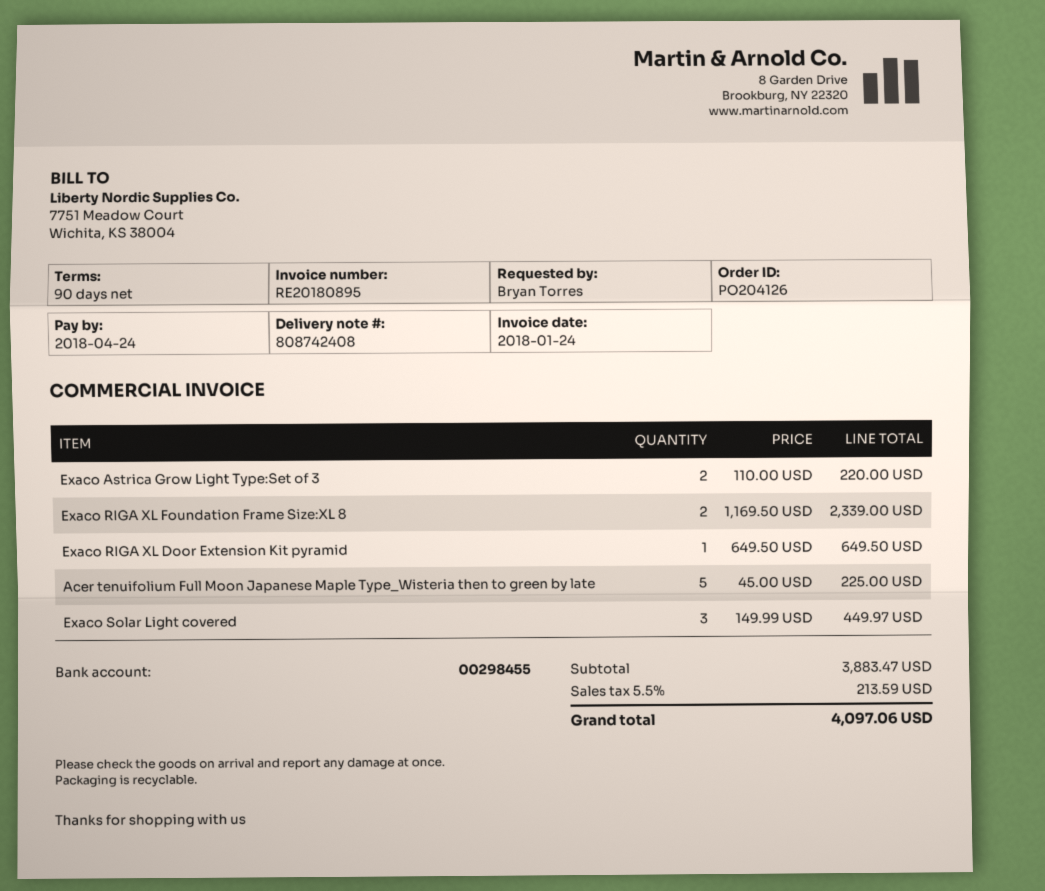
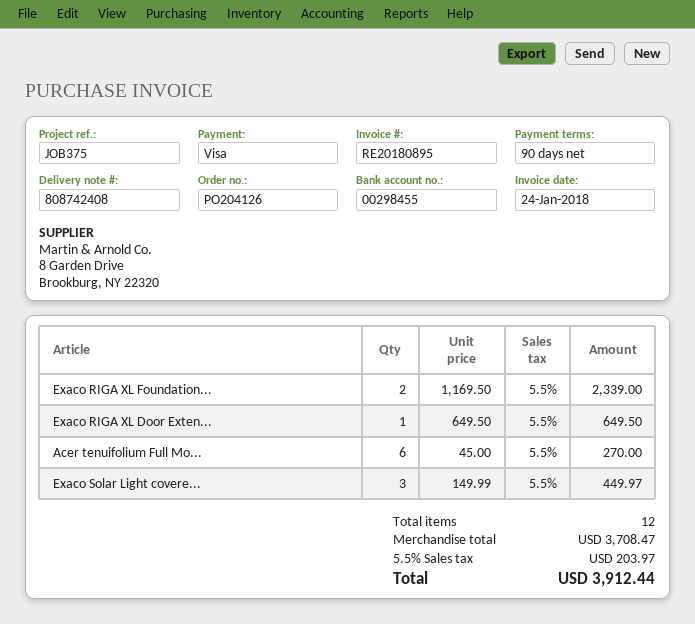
Exaco Astrica Grow Light Type:Set of 3: 2 x 110.00 = 220.00 -> none
Acer tenuifolium Full Moon Japanese Maple Type_Wisteria then to green by late: 5 x 45.00 = 225.00 -> 6 x 45.00 = 270.00
subtotal: 3883.47 -> 3708.47
tax: 5.5% = 213.59 -> 5.5% = 203.97
total: 4097.06 -> 3912.44

